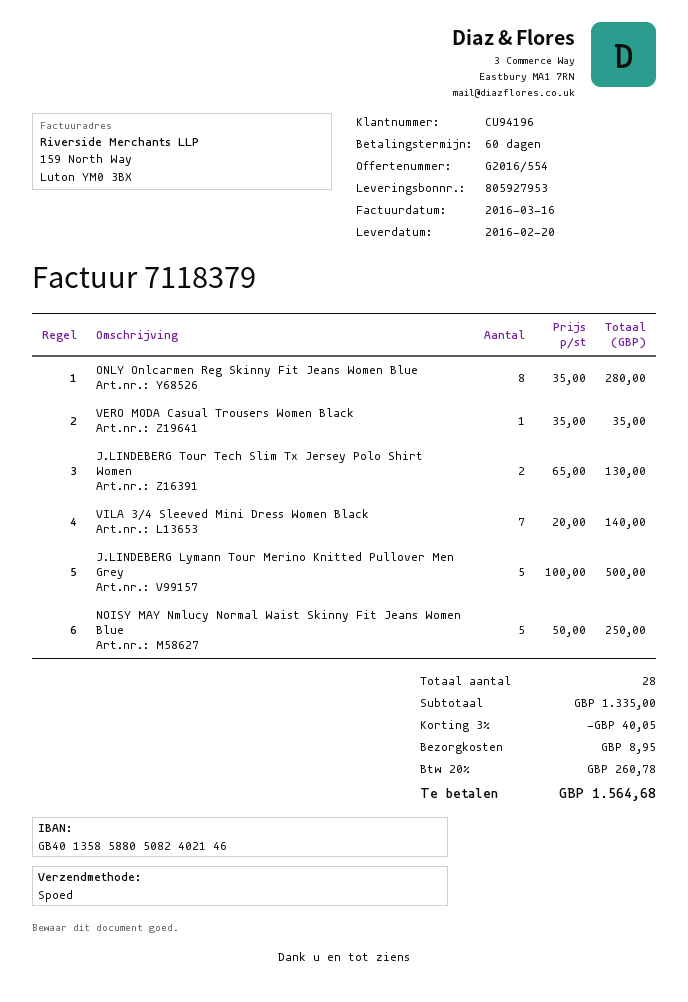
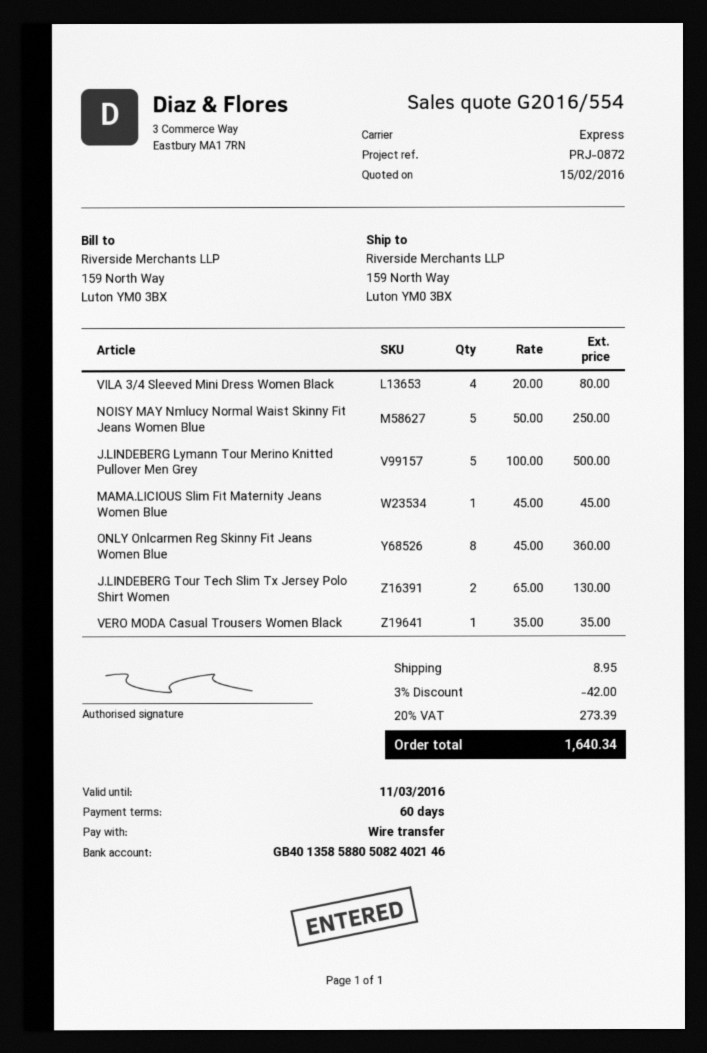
ONLY Onlcarmen Reg Skinny Fit Jeans Women Blue: 8 x 35.00 = 280.00 -> 8 x 45.00 = 360.00
VILA 3/4 Sleeved Mini Dress Women Black: 7 x 20.00 = 140.00 -> 4 x 20.00 = 80.00
MAMA.LICIOUS Slim Fit Maternity Jeans Women Blue: none -> 1 x 45.00 = 45.00
discount: 3% = 40.05 -> 3% = 42.00
tax: 20% = 260.78 -> 20% = 273.39
total: 1564.68 -> 1640.34

